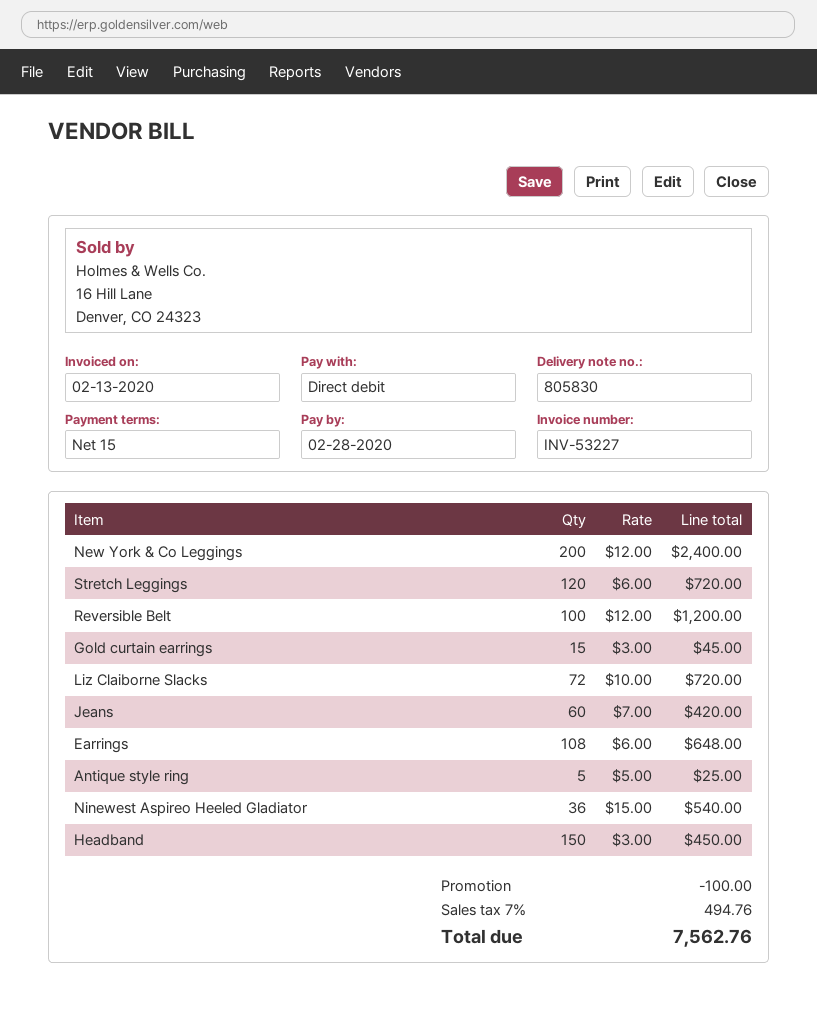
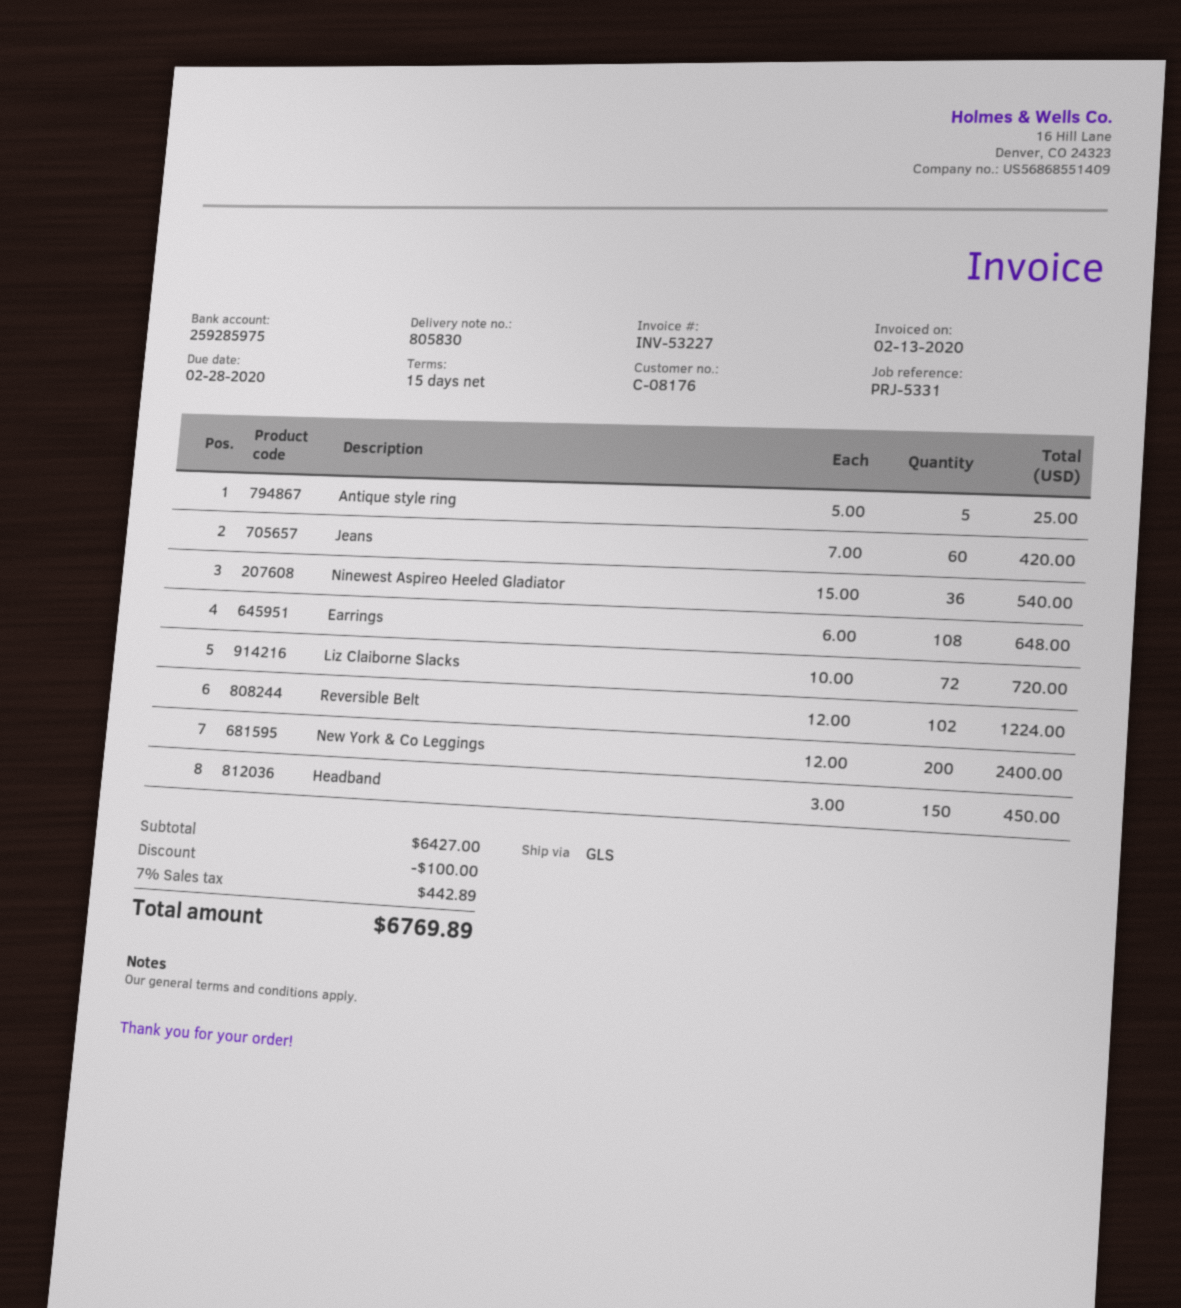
Stretch Leggings: 120 x 6.00 = 720.00 -> none
Reversible Belt: 100 x 12.00 = 1200.00 -> 102 x 12.00 = 1224.00
Gold curtain earrings: 15 x 3.00 = 45.00 -> none
tax: 7% = 494.76 -> 7% = 442.89
total: 7562.76 -> 6769.89

